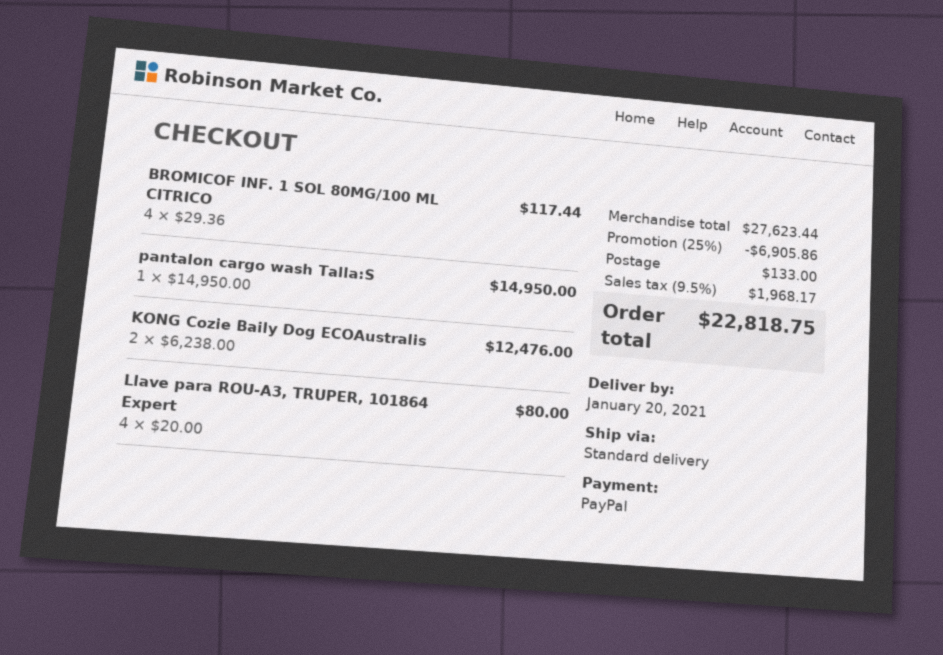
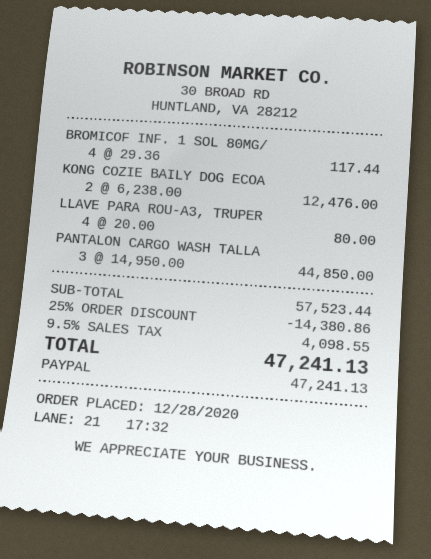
pantalon cargo wash Talla:S: 1 x 14950.00 = 14950.00 -> 3 x 14950.00 = 44850.00
subtotal: 27623.44 -> 57523.44
discount: 25% = 6905.86 -> 25% = 14380.86
shipping: 133.00 -> none
tax: 9.5% = 1968.17 -> 9.5% = 4098.55
total: 22818.75 -> 47241.13

